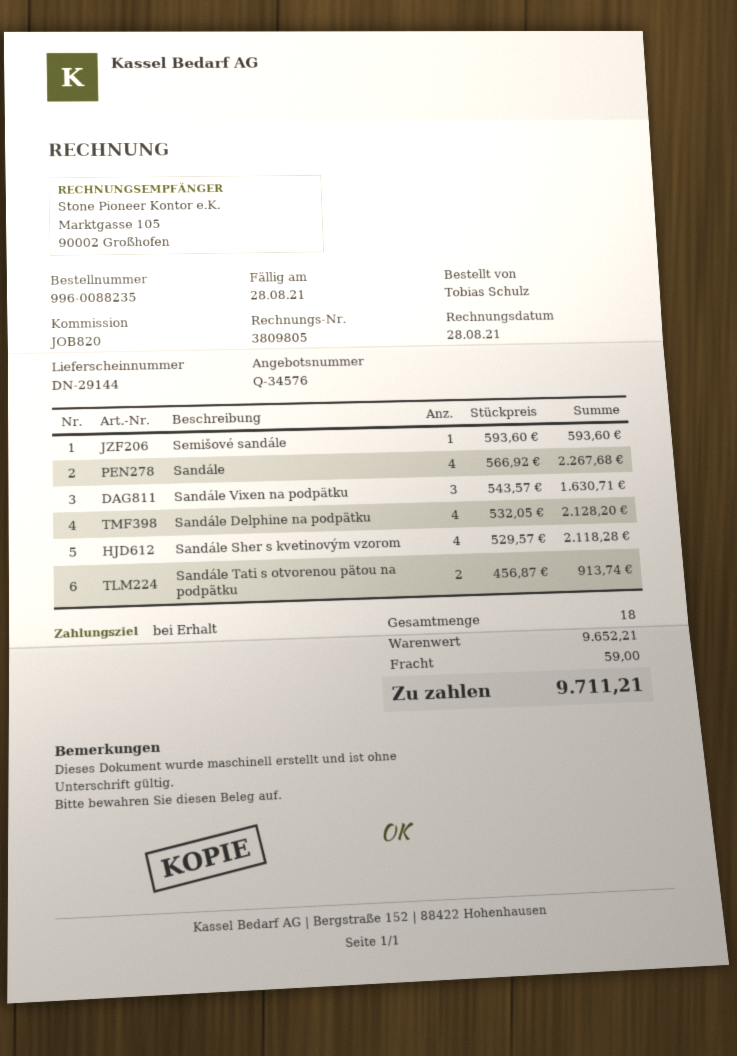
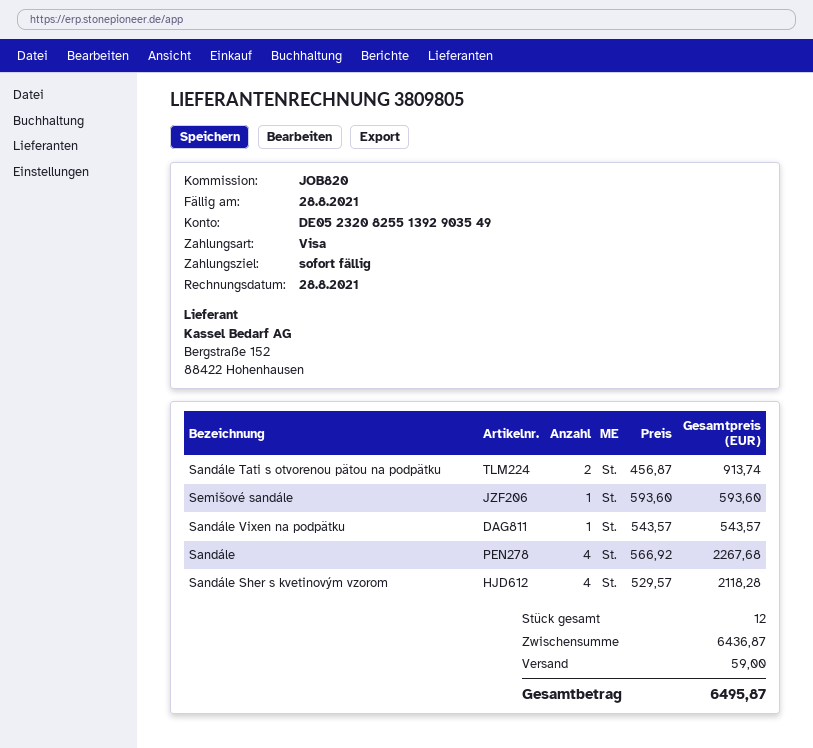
Sandále Vixen na podpätku: 3 x 543.57 = 1630.71 -> 1 x 543.57 = 543.57
Sandále Delphine na podpätku: 4 x 532.05 = 2128.20 -> none
total quantity: 18 -> 12
subtotal: 9652.21 -> 6436.87
total: 9711.21 -> 6495.87

